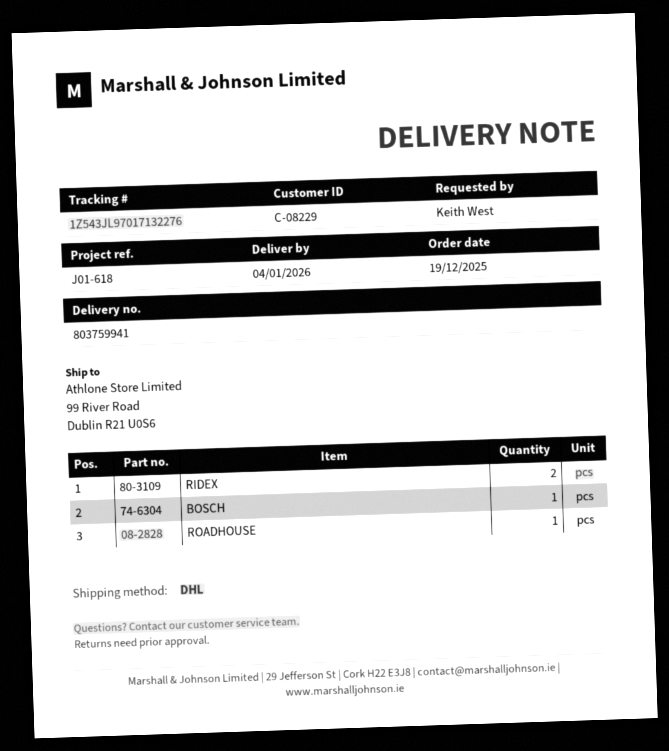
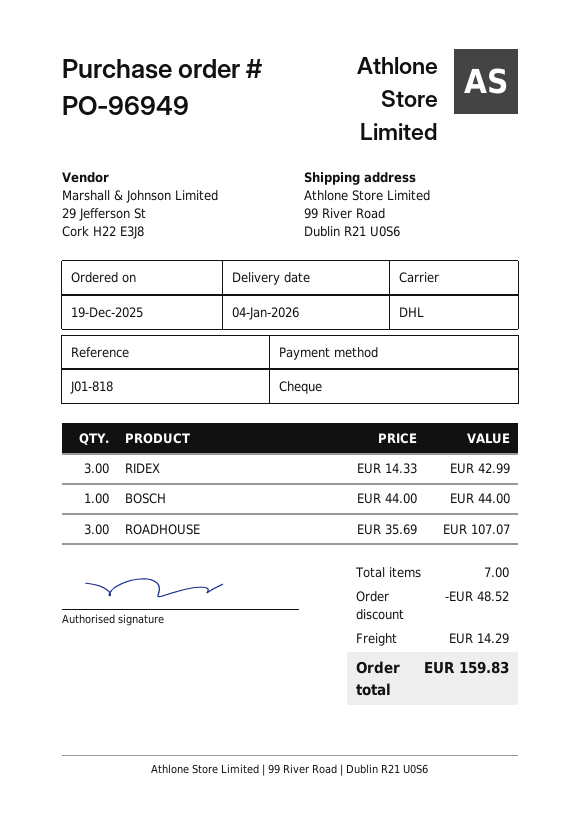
reference: J01-618 -> J01-818
RIDEX: 2 -> 3
ROADHOUSE: 1 -> 3

